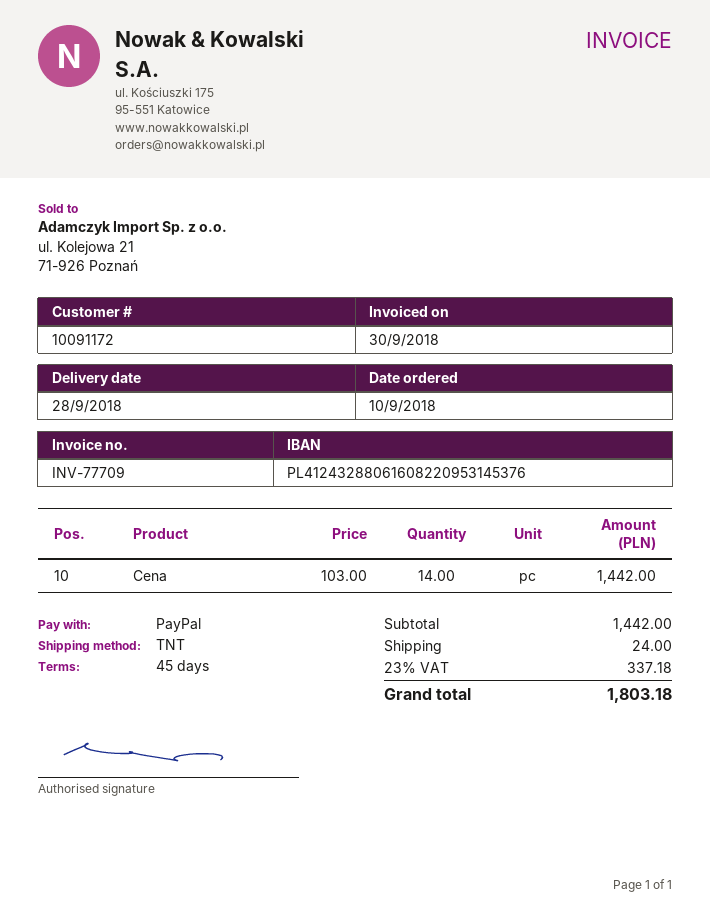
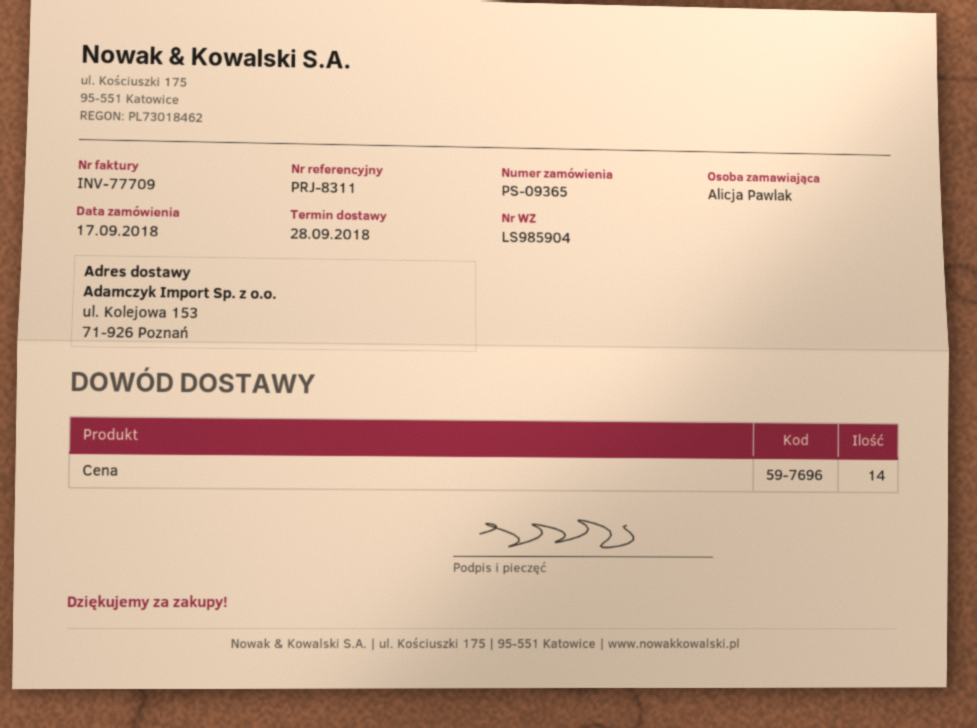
order date: 2018-09-10 -> 2018-09-17

